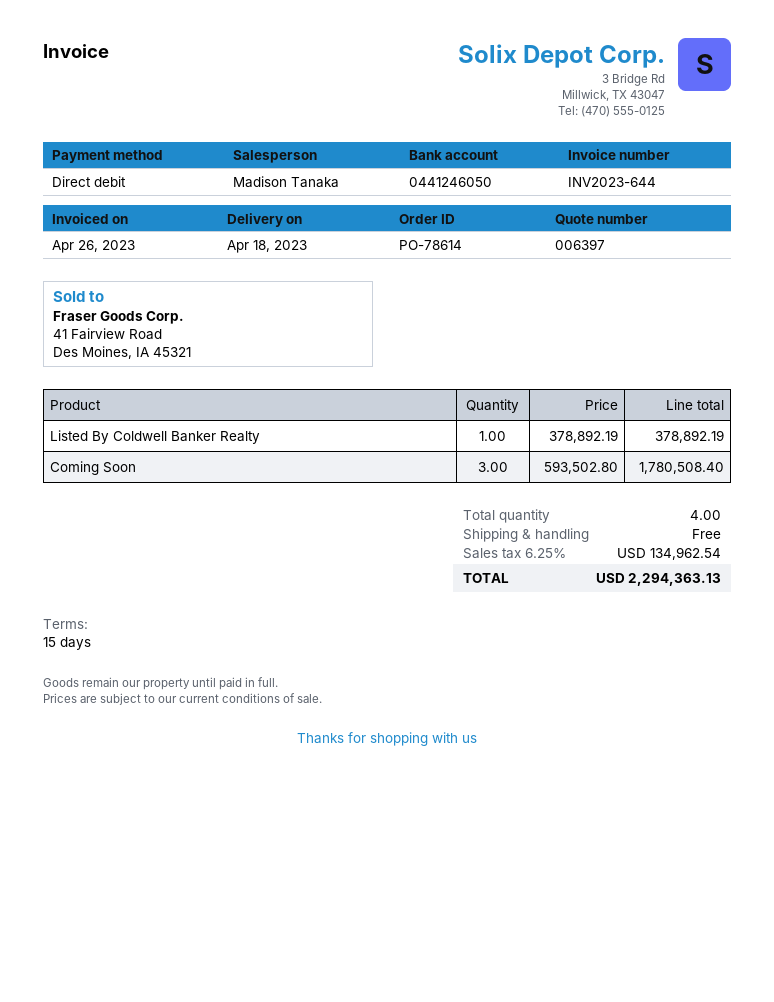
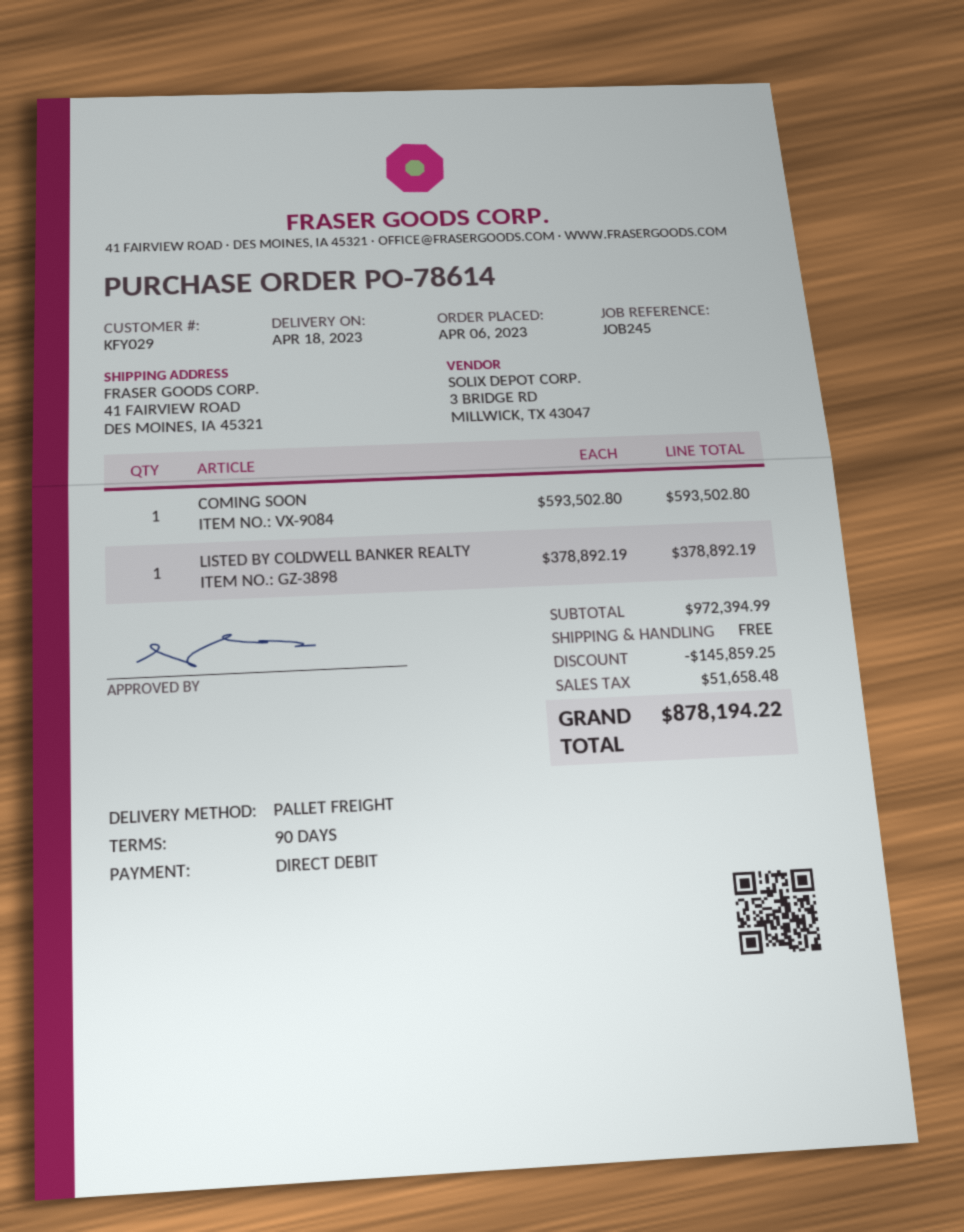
payment terms: 15 days -> 90 days
Coming Soon: 3 x 593502.80 = 1780508.40 -> 1 x 593502.80 = 593502.80
discount: none -> 145859.25
tax: 134962.54 -> 51658.48
total: 2294363.13 -> 878194.22

